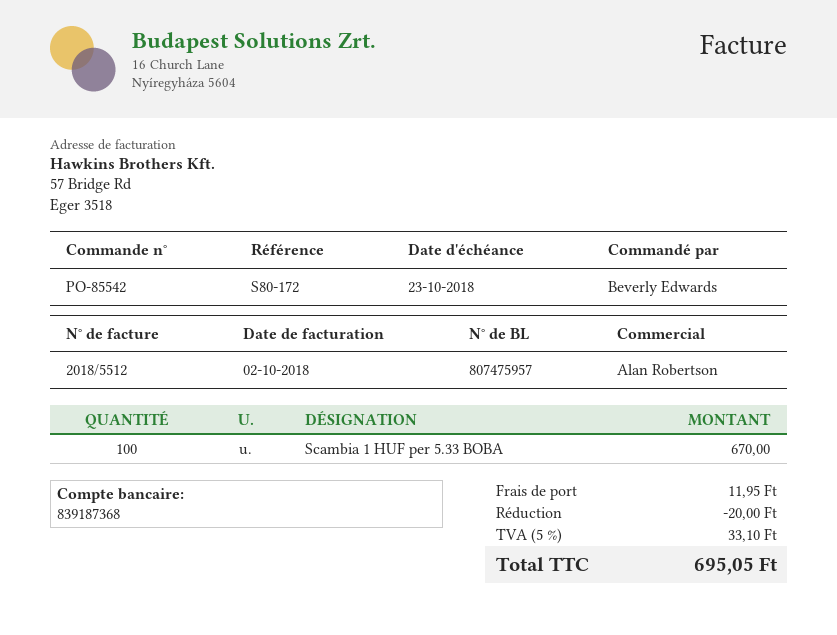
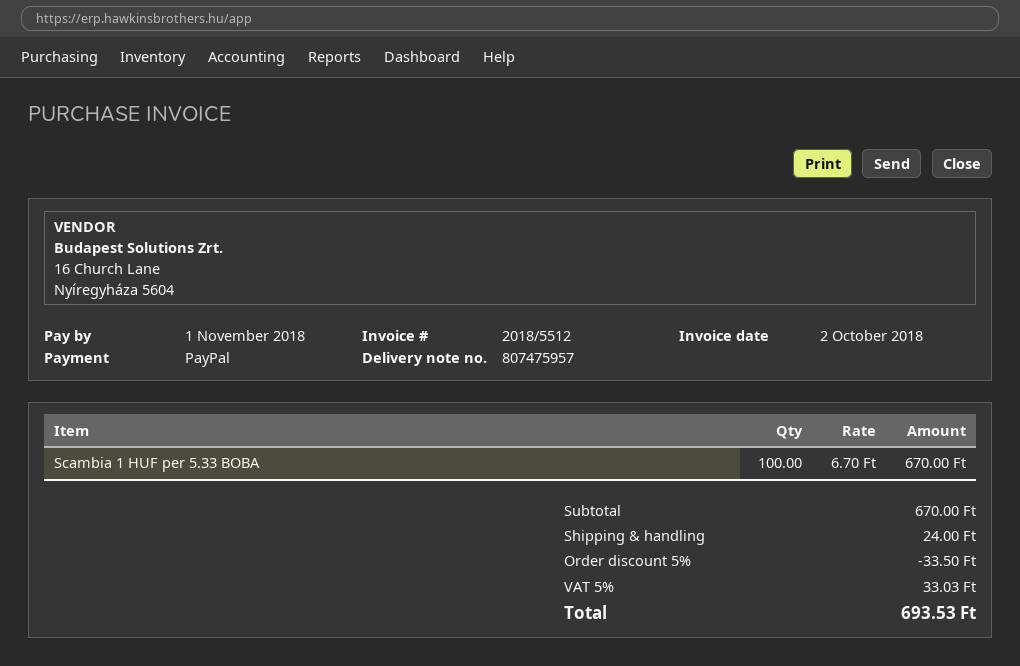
due date: 2018-10-23 -> 2018-11-01
discount: 20.00 -> 33.50
shipping: 11.95 -> 24.00
tax: 5% = 33.10 -> 5% = 33.03
total: 695.05 -> 693.53

